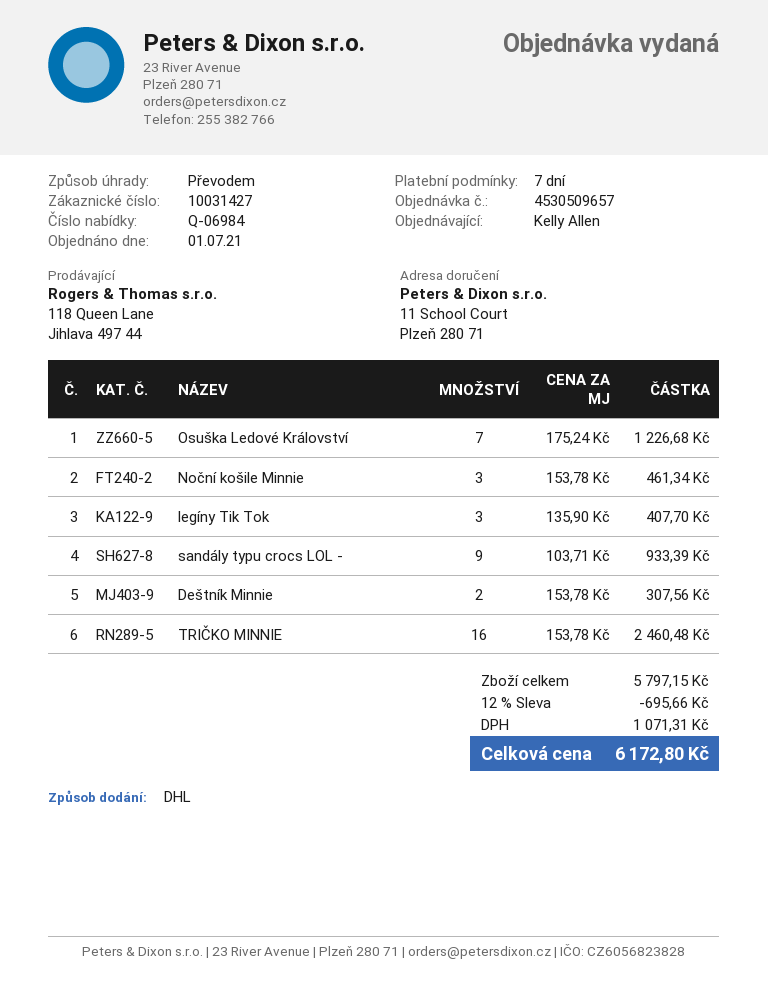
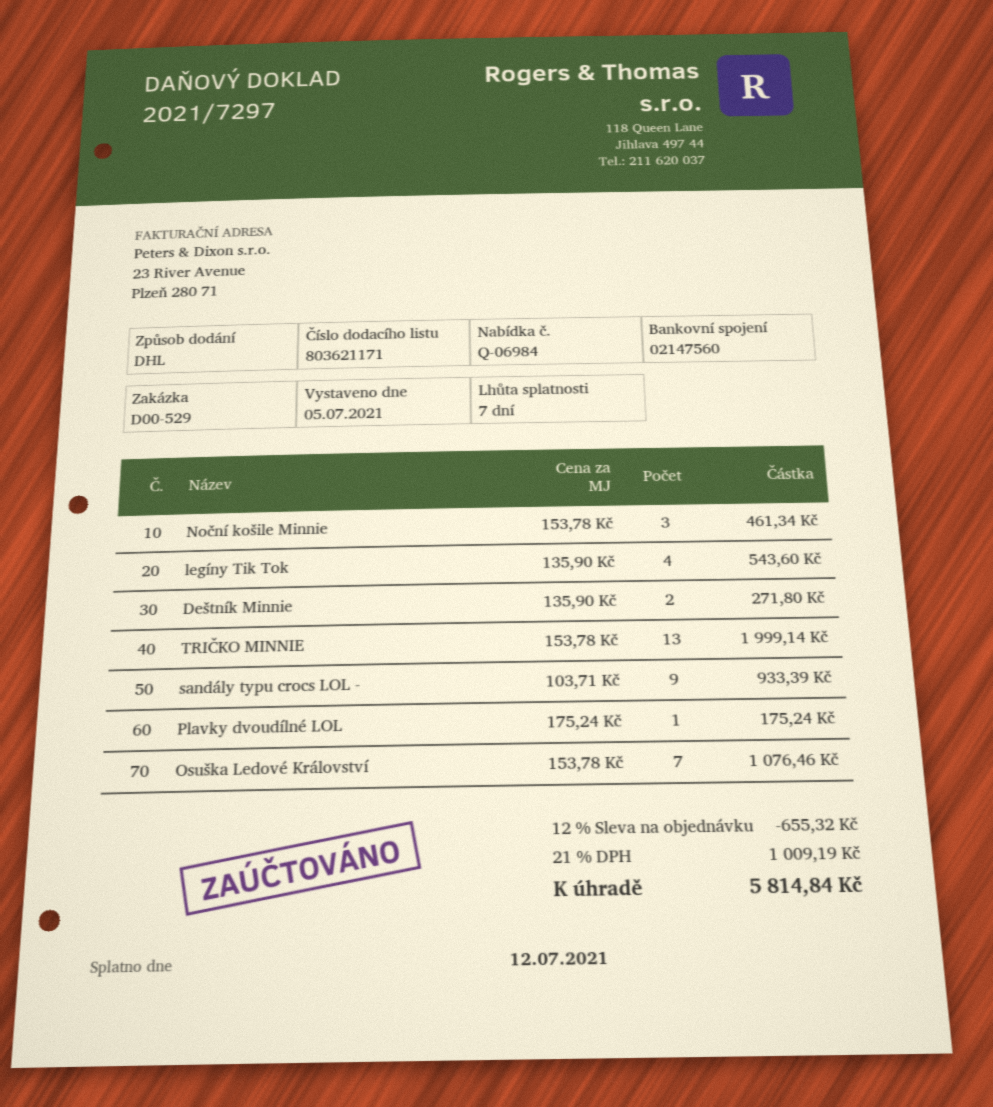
Osuška Ledové Království: 7 x 175.24 = 1226.68 -> 7 x 153.78 = 1076.46
legíny Tik Tok: 3 x 135.90 = 407.70 -> 4 x 135.90 = 543.60
Deštník Minnie: 2 x 153.78 = 307.56 -> 2 x 135.90 = 271.80
TRIČKO MINNIE: 16 x 153.78 = 2460.48 -> 13 x 153.78 = 1999.14
Plavky dvoudílné LOL: none -> 1 x 175.24 = 175.24
discount: 12% = 695.66 -> 12% = 655.32
tax: 1071.31 -> 1009.19
total: 6172.80 -> 5814.84

